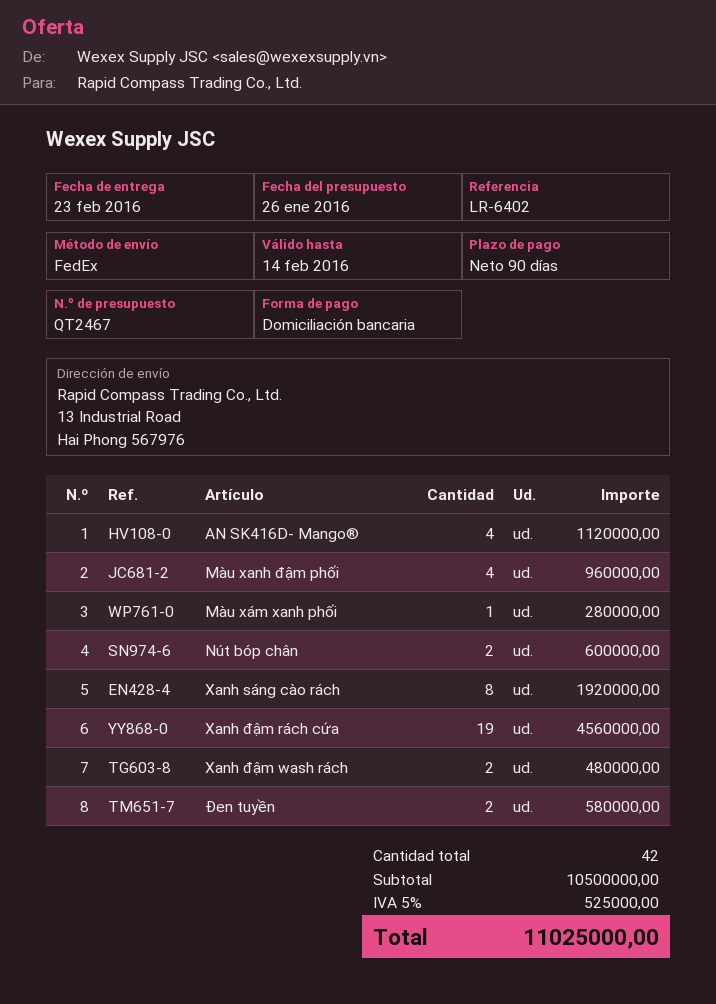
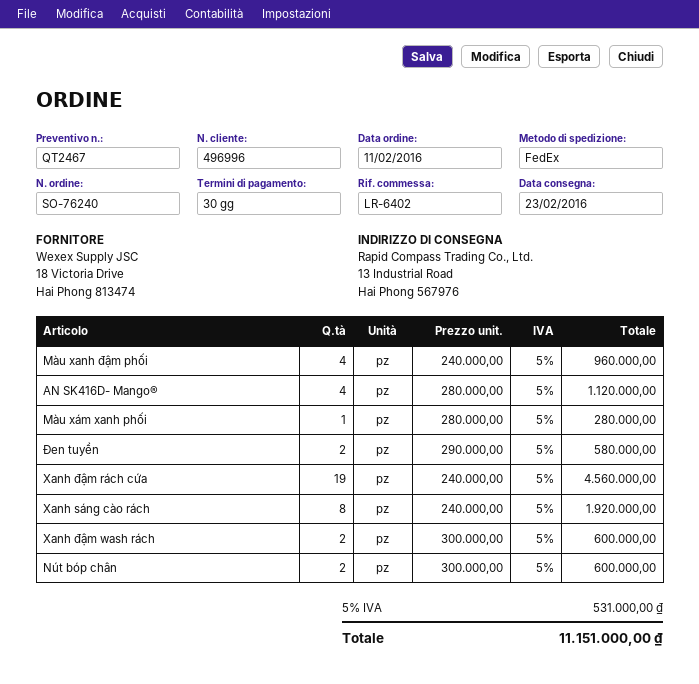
payment terms: 90 days -> 30 days
Xanh đậm wash rách: 2 for 480000.00 -> 2 for 600000.00
tax: 5% = 525000.00 -> 5% = 531000.00
total: 11025000.00 -> 11151000.00

